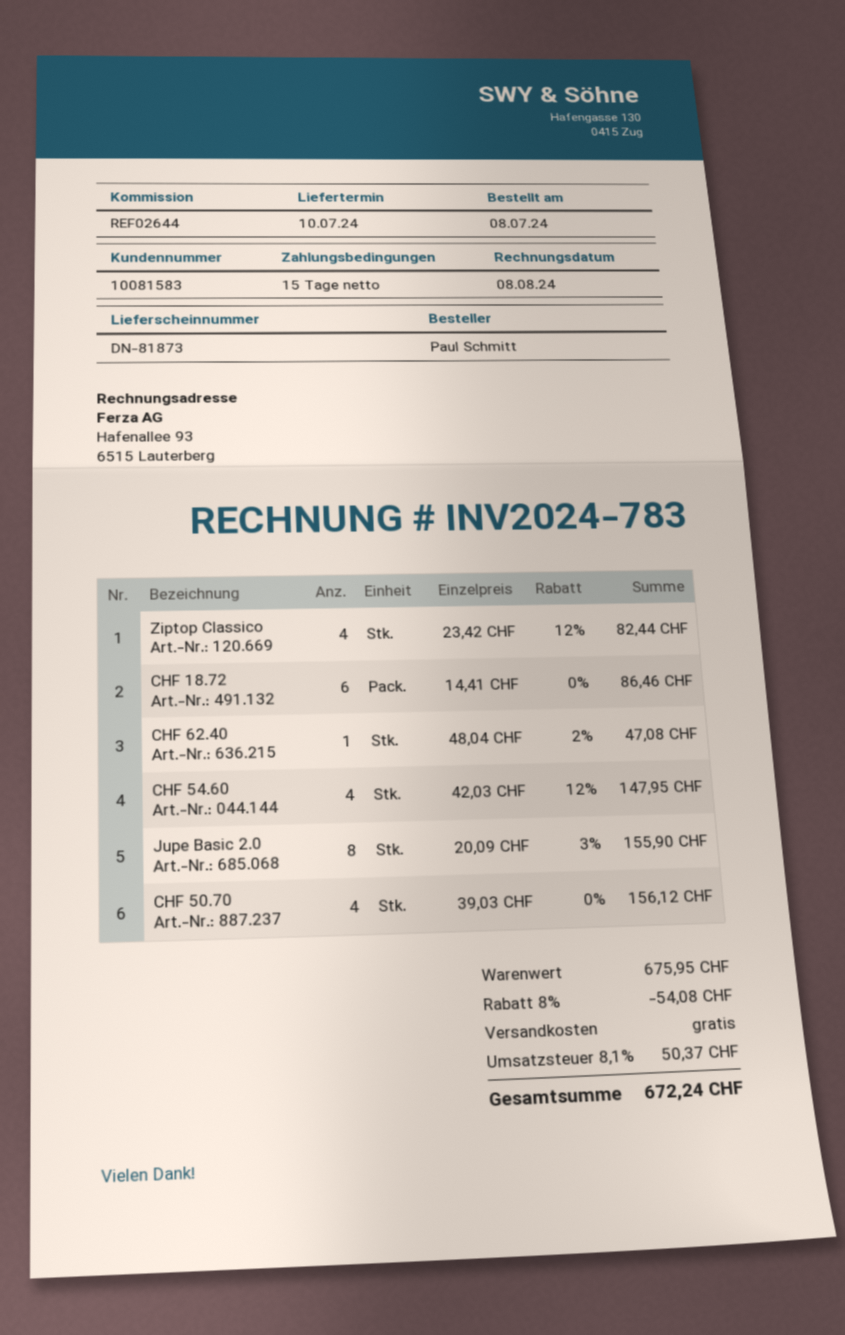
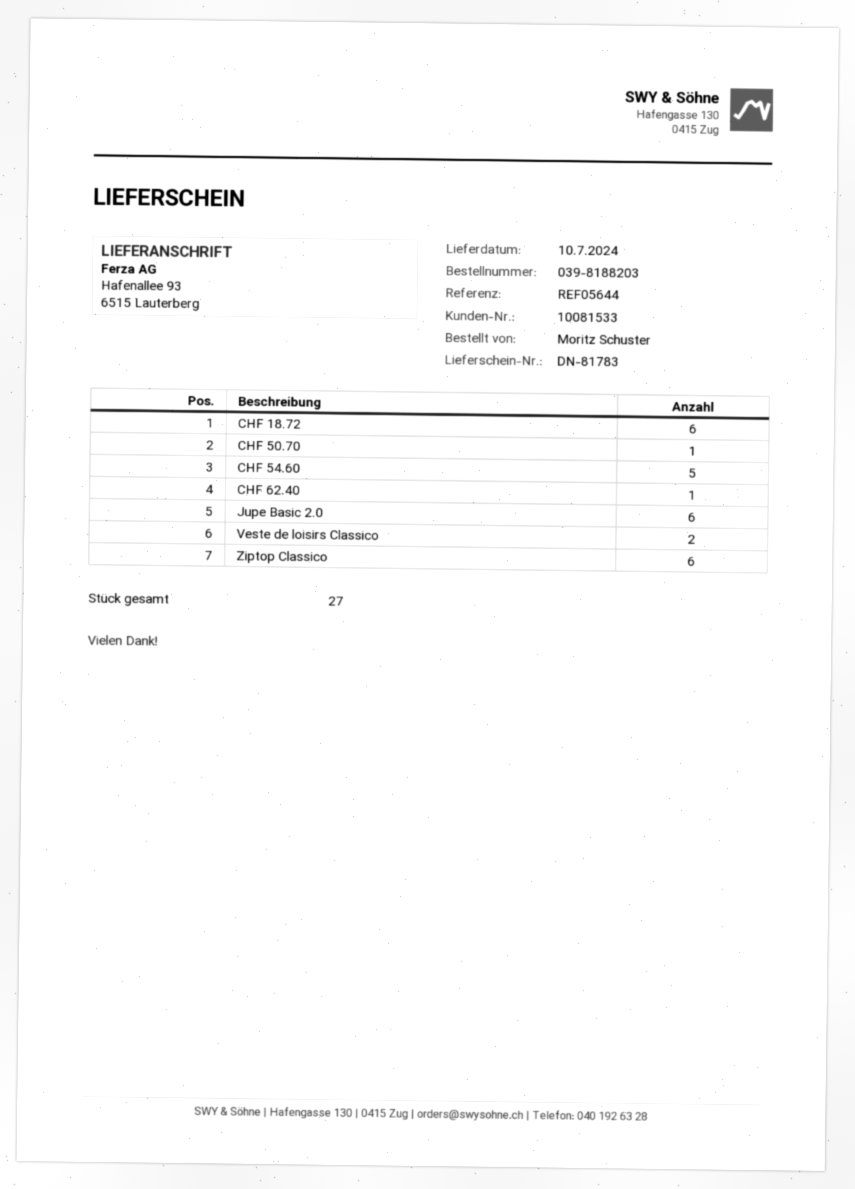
delivery note number: DN-81873 -> DN-81783
customer number: 10081583 -> 10081533
reference: REF02644 -> REF05644
ordered by: Paul Schmitt -> Moritz Schuster
Ziptop Classico: 4 -> 6
CHF 54.60: 4 -> 5
Jupe Basic 2.0: 8 -> 6
CHF 50.70: 4 -> 1
Veste de loisirs Classico: none -> 2

